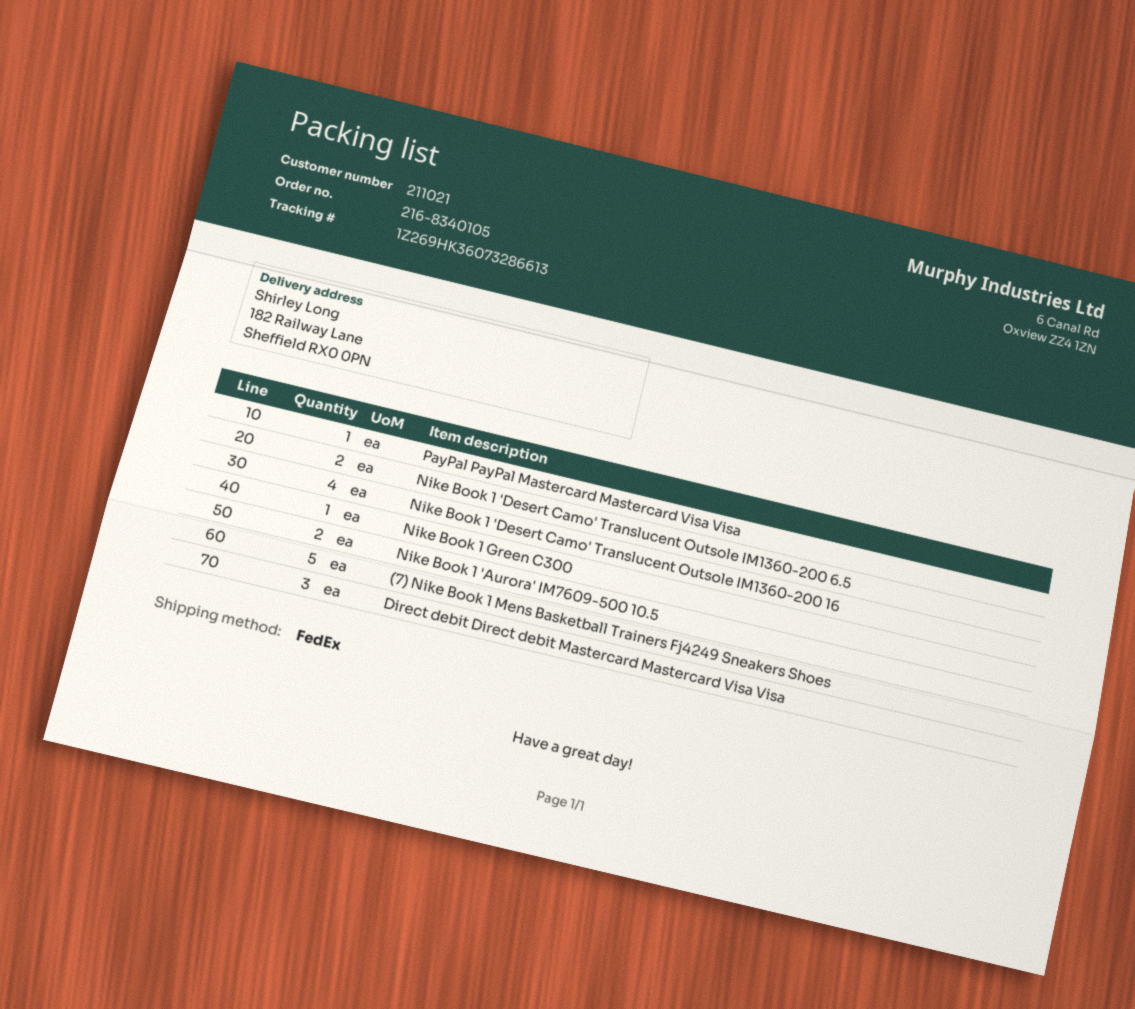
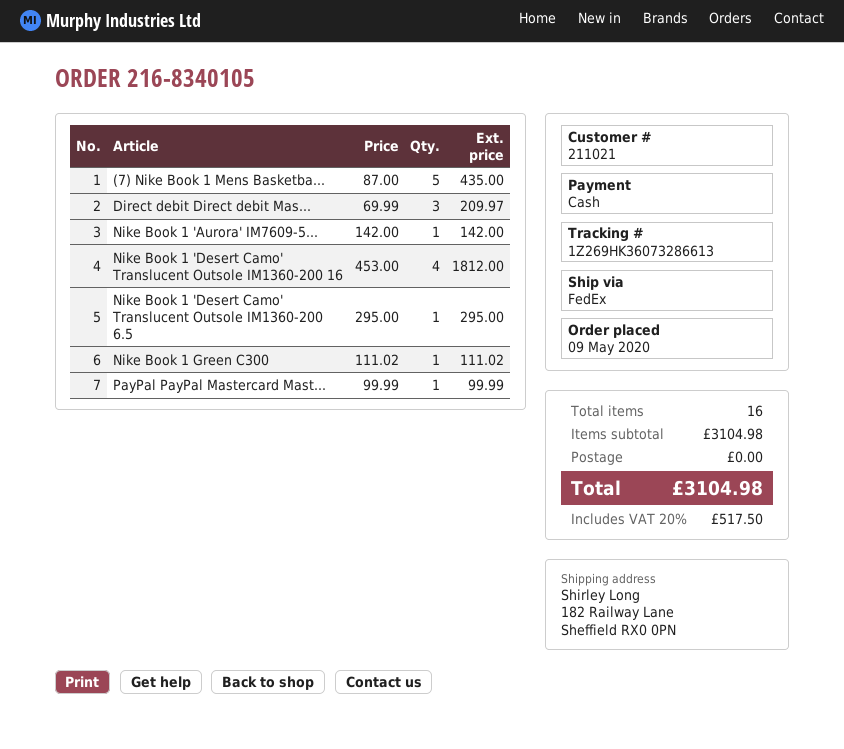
Nike Book 1 'Desert Camo' Translucent Outsole IM1360-200 6.5: 2 -> 1
Nike Book 1 'Aurora' IM7609-500 10.5: 2 -> 1

